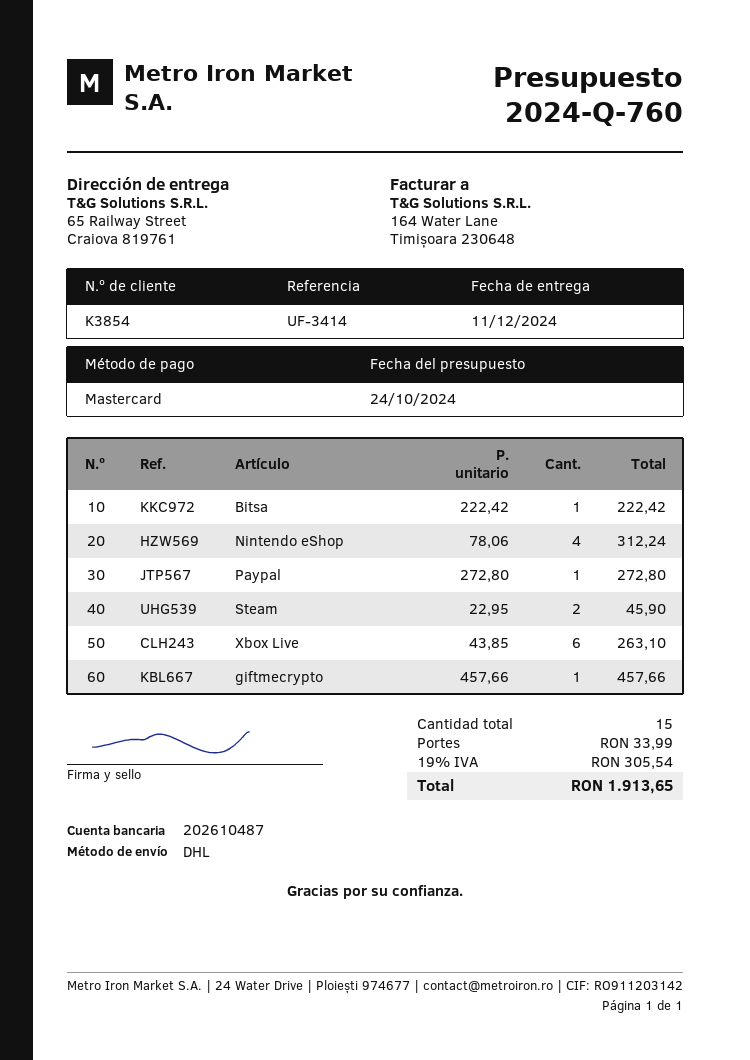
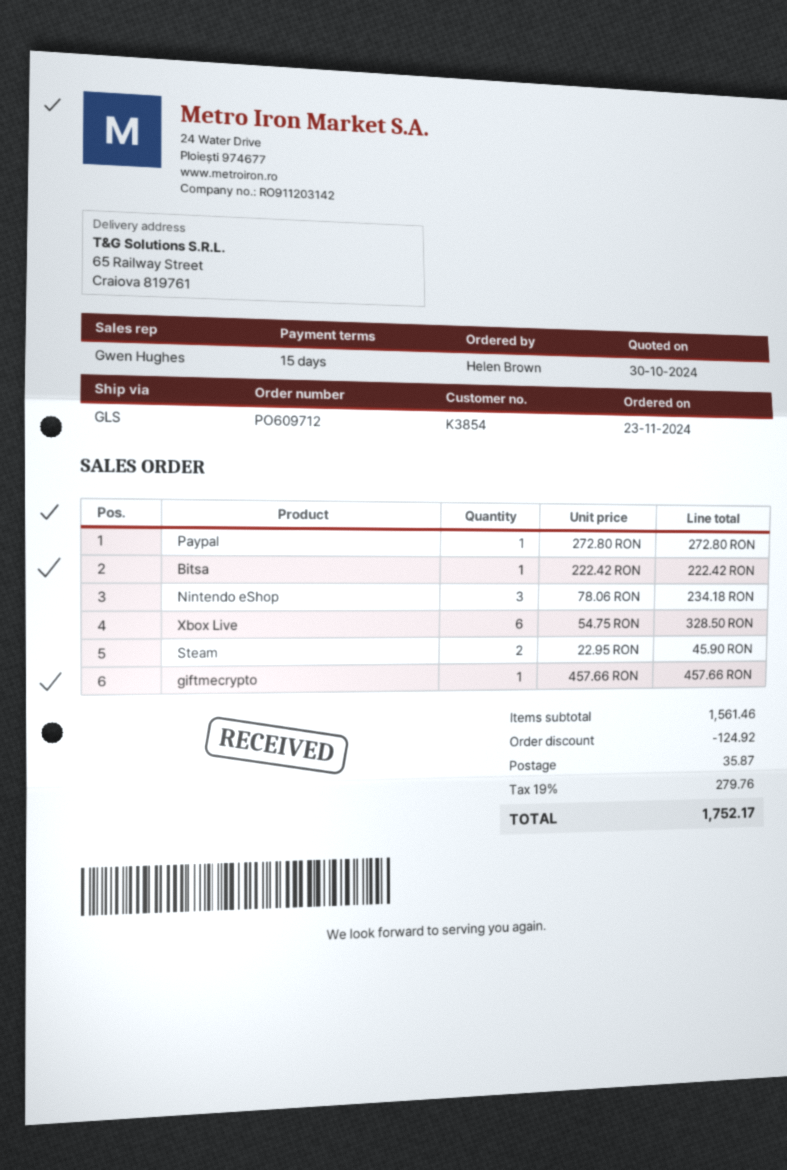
quote date: 2024-10-24 -> 2024-10-30
shipping method: DHL -> GLS
Nintendo eShop: 4 x 78.06 = 312.24 -> 3 x 78.06 = 234.18
Xbox Live: 6 x 43.85 = 263.10 -> 6 x 54.75 = 328.50
discount: none -> 124.92
shipping: 33.99 -> 35.87
tax: 19% = 305.54 -> 19% = 279.76
total: 1913.65 -> 1752.17

